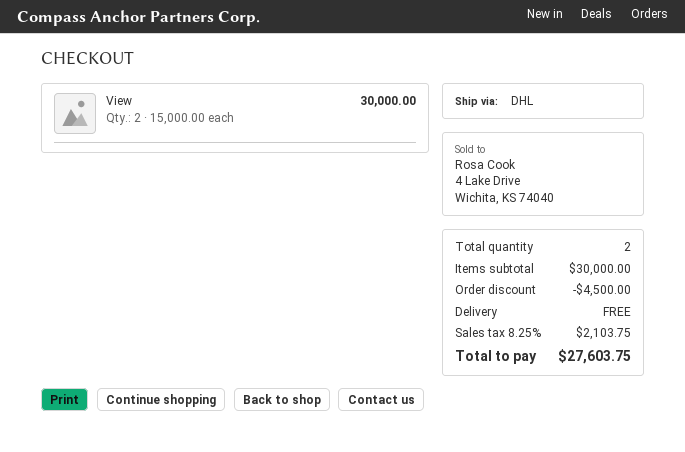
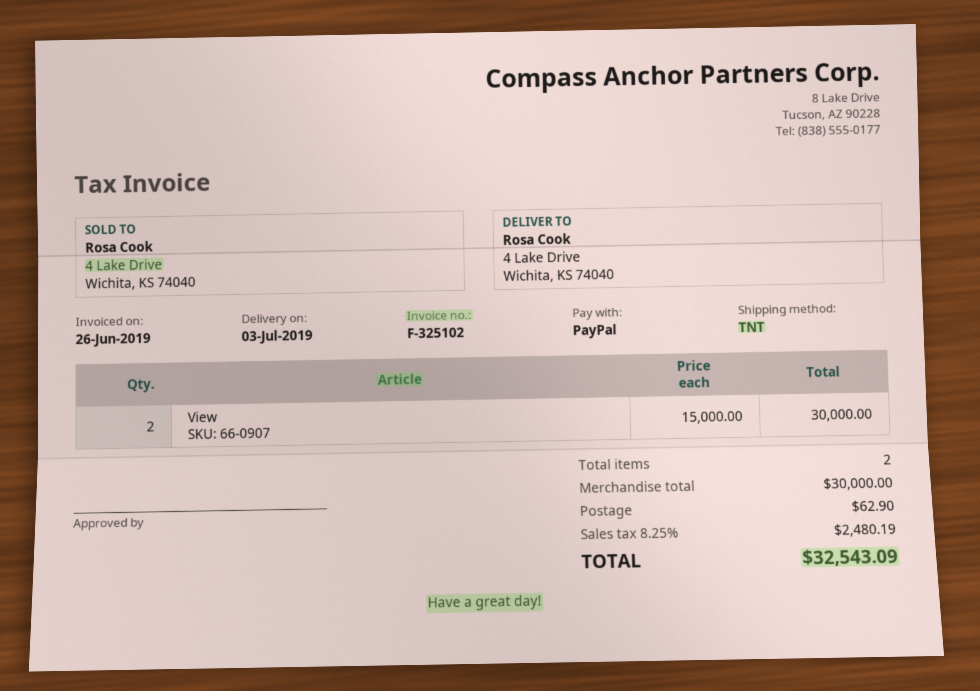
shipping method: DHL -> TNT
discount: 4500.00 -> none
shipping: 0.00 -> 62.90
tax: 8.25% = 2103.75 -> 8.25% = 2480.19
total: 27603.75 -> 32543.09

